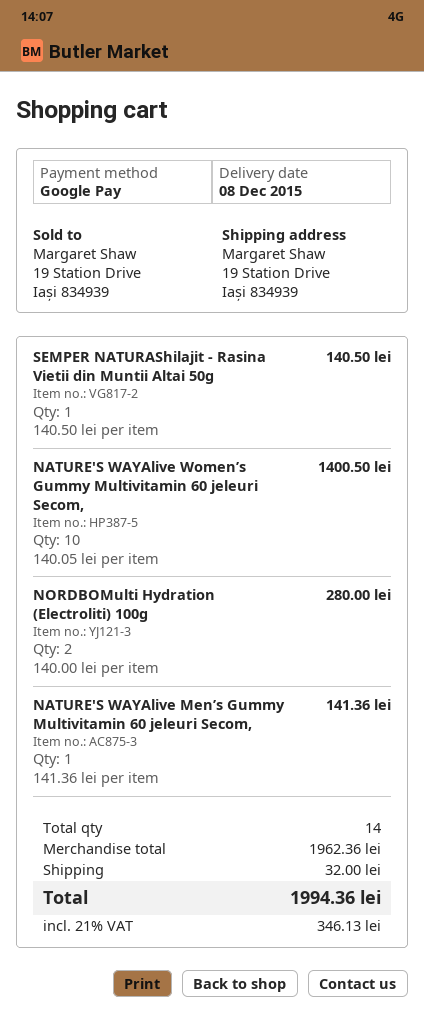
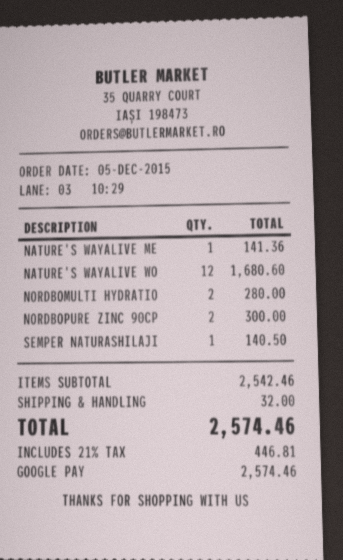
NATURE'S WAYAlive Women’s Gummy Multivitamin 60 jeleuri Secom,: 10 for 1400.50 -> 12 for 1680.60
NORDBOPURE ZINC 90CP: none -> 2 for 300.00
subtotal: 1962.36 -> 2542.46
tax: 21% = 346.13 -> 21% = 446.81
total: 1994.36 -> 2574.46

